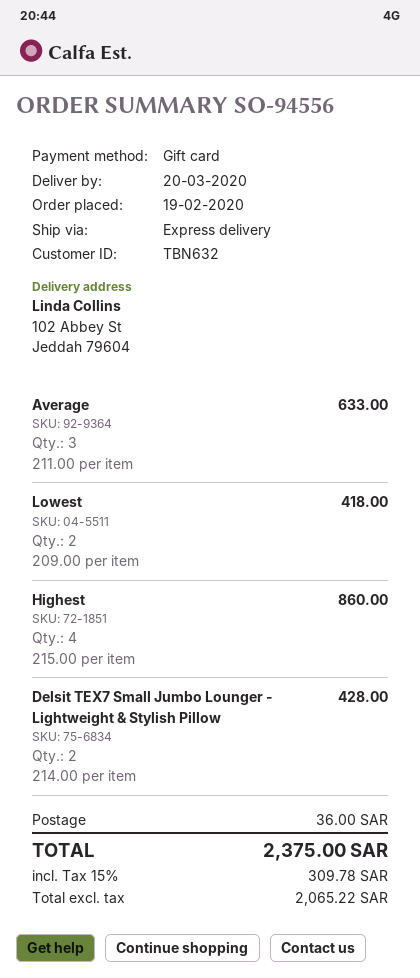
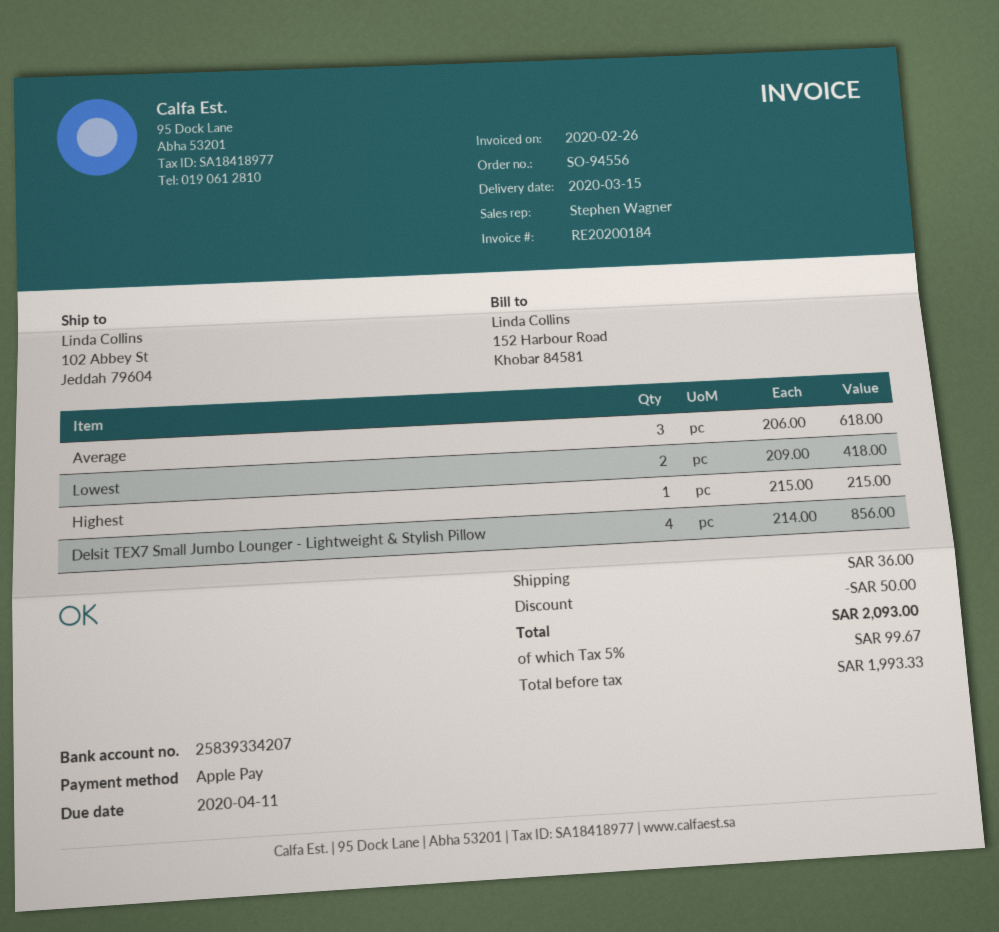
delivery date: 2020-03-20 -> 2020-03-15
payment method: gift card -> Apple Pay
Average: 3 x 211.00 = 633.00 -> 3 x 206.00 = 618.00
Highest: 4 x 215.00 = 860.00 -> 1 x 215.00 = 215.00
Delsit TEX7 Small Jumbo Lounger - Lightweight & Stylish Pillow: 2 x 214.00 = 428.00 -> 4 x 214.00 = 856.00
discount: none -> 50.00
net: 2065.22 -> 1993.33
tax: 15% = 309.78 -> 5% = 99.67
total: 2375.00 -> 2093.00

